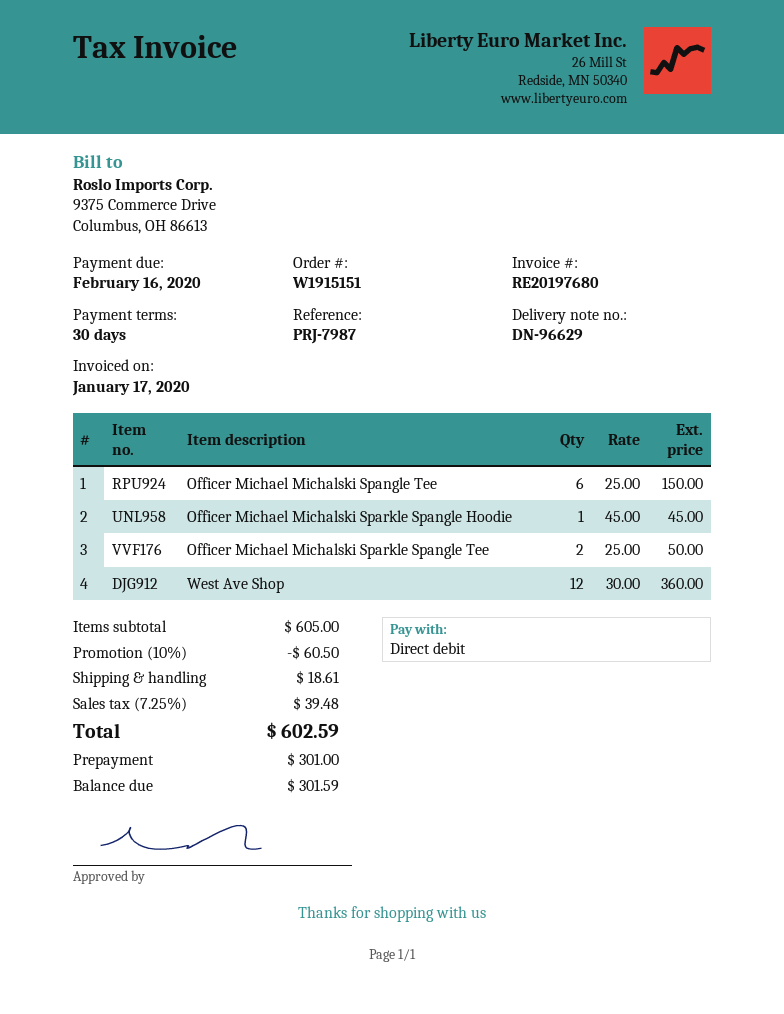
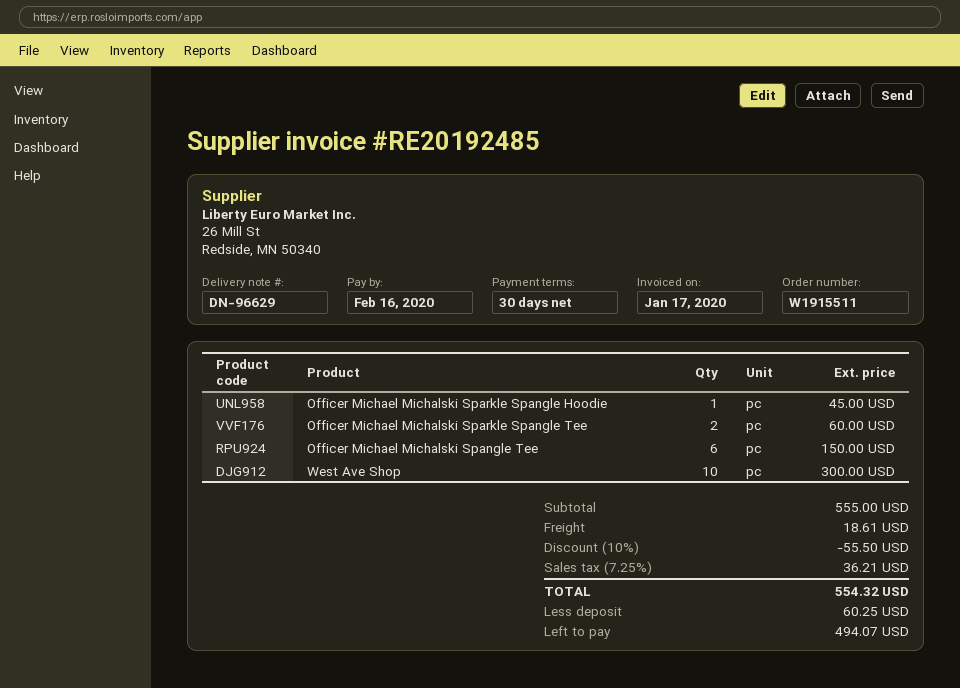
order number: W1915151 -> W1915511
invoice number: RE20197680 -> RE20192485
Officer Michael Michalski Sparkle Spangle Tee: 2 for 50.00 -> 2 for 60.00
West Ave Shop: 12 for 360.00 -> 10 for 300.00
subtotal: 605.00 -> 555.00
discount: 10% = 60.50 -> 10% = 55.50
tax: 7.25% = 39.48 -> 7.25% = 36.21
total: 602.59 -> 554.32
deposit: 301.00 -> 60.25
balance: 301.59 -> 494.07

